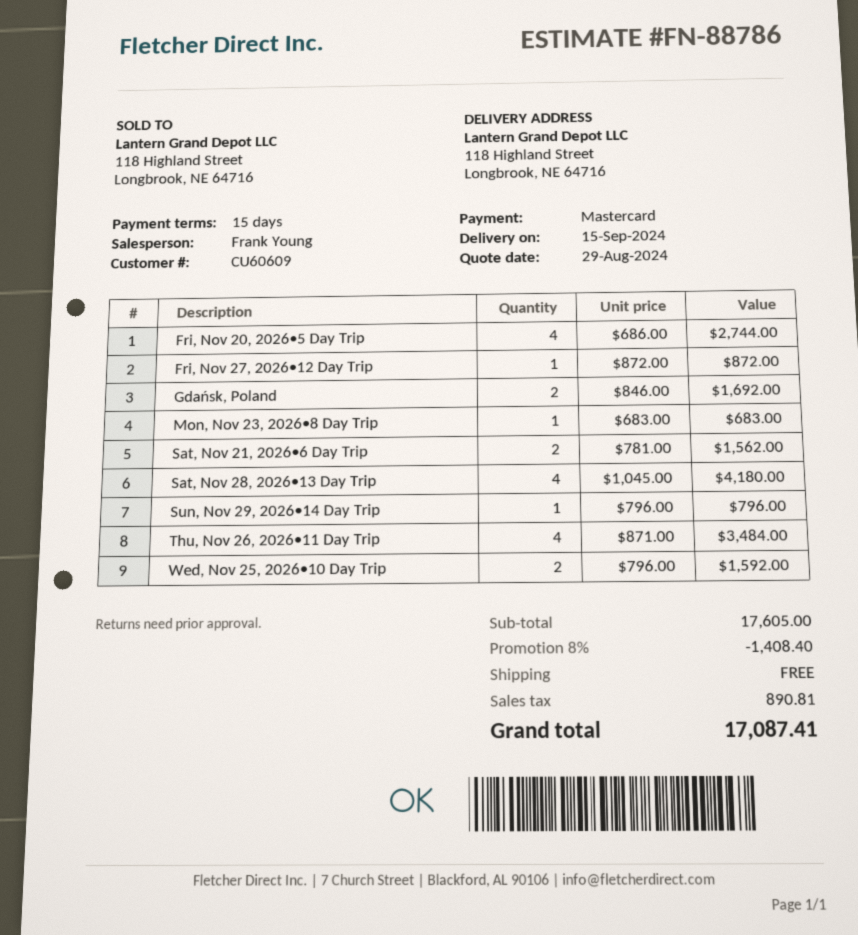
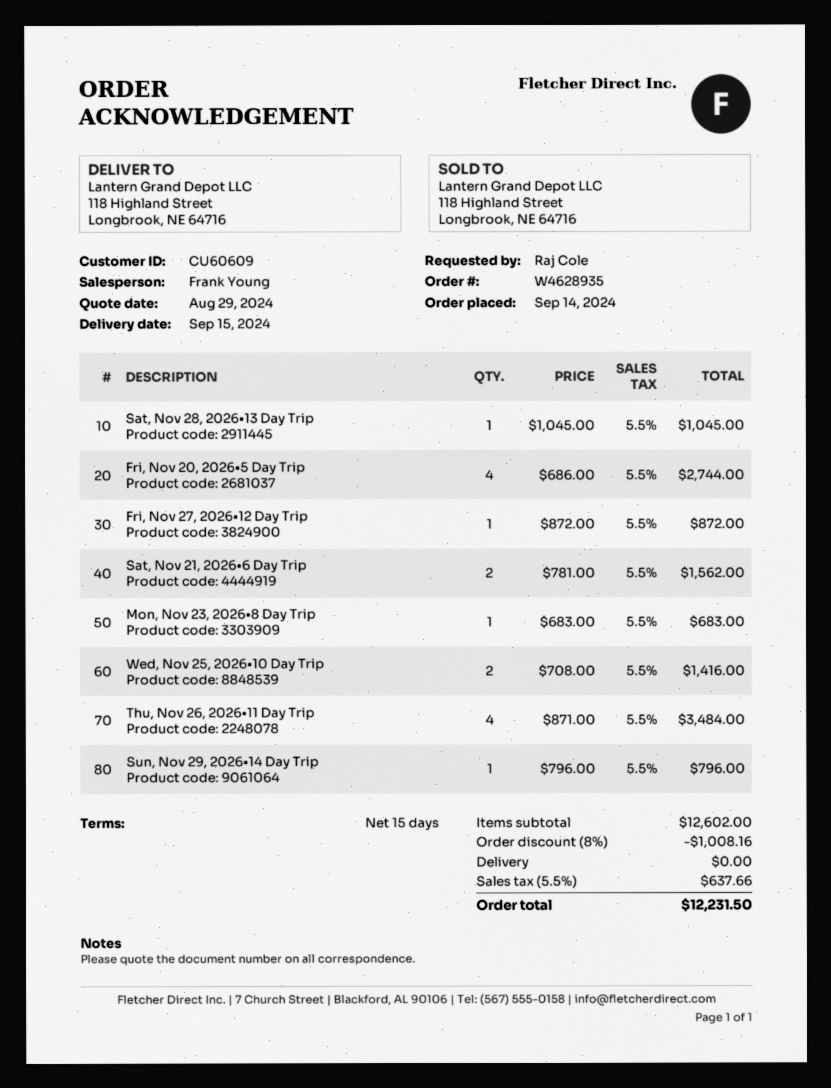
Gdańsk, Poland: 2 x 846.00 = 1692.00 -> none
Sat, Nov 28, 2026•13 Day Trip: 4 x 1045.00 = 4180.00 -> 1 x 1045.00 = 1045.00
Wed, Nov 25, 2026•10 Day Trip: 2 x 796.00 = 1592.00 -> 2 x 708.00 = 1416.00
subtotal: 17605.00 -> 12602.00
discount: 8% = 1408.40 -> 8% = 1008.16
tax: 890.81 -> 637.66
total: 17087.41 -> 12231.50

